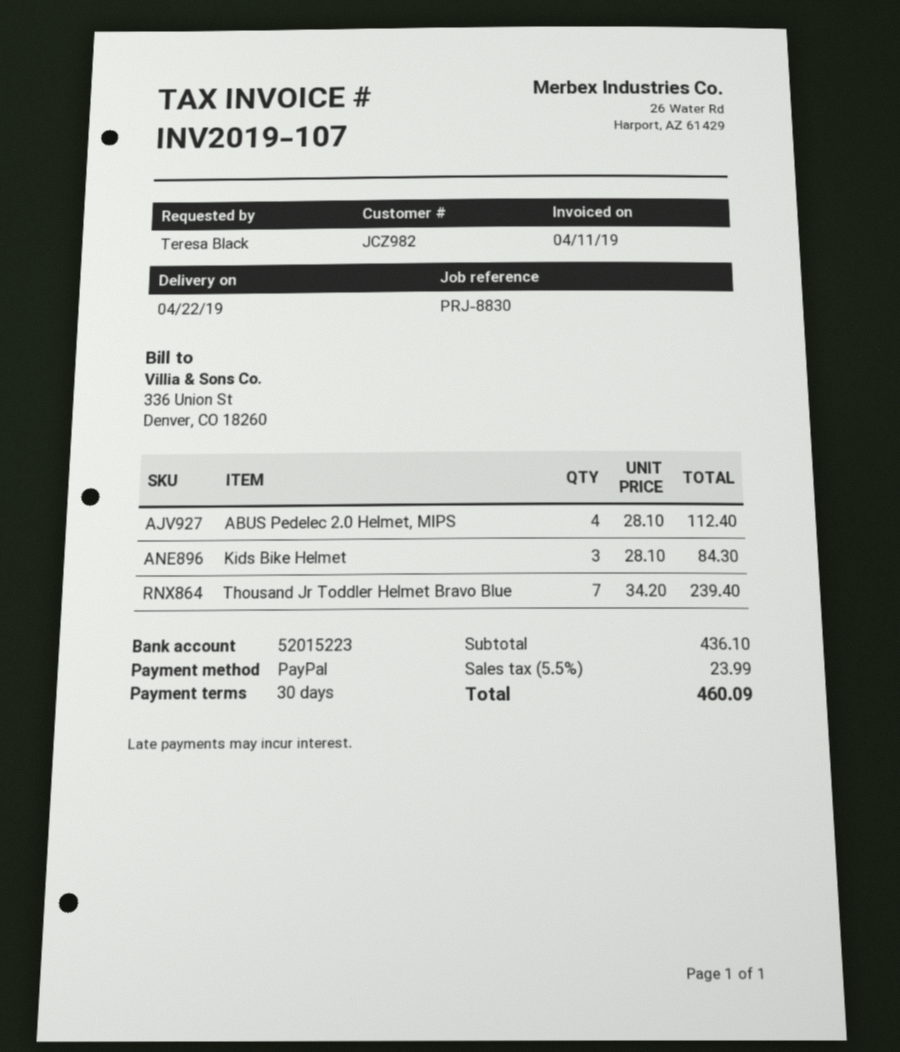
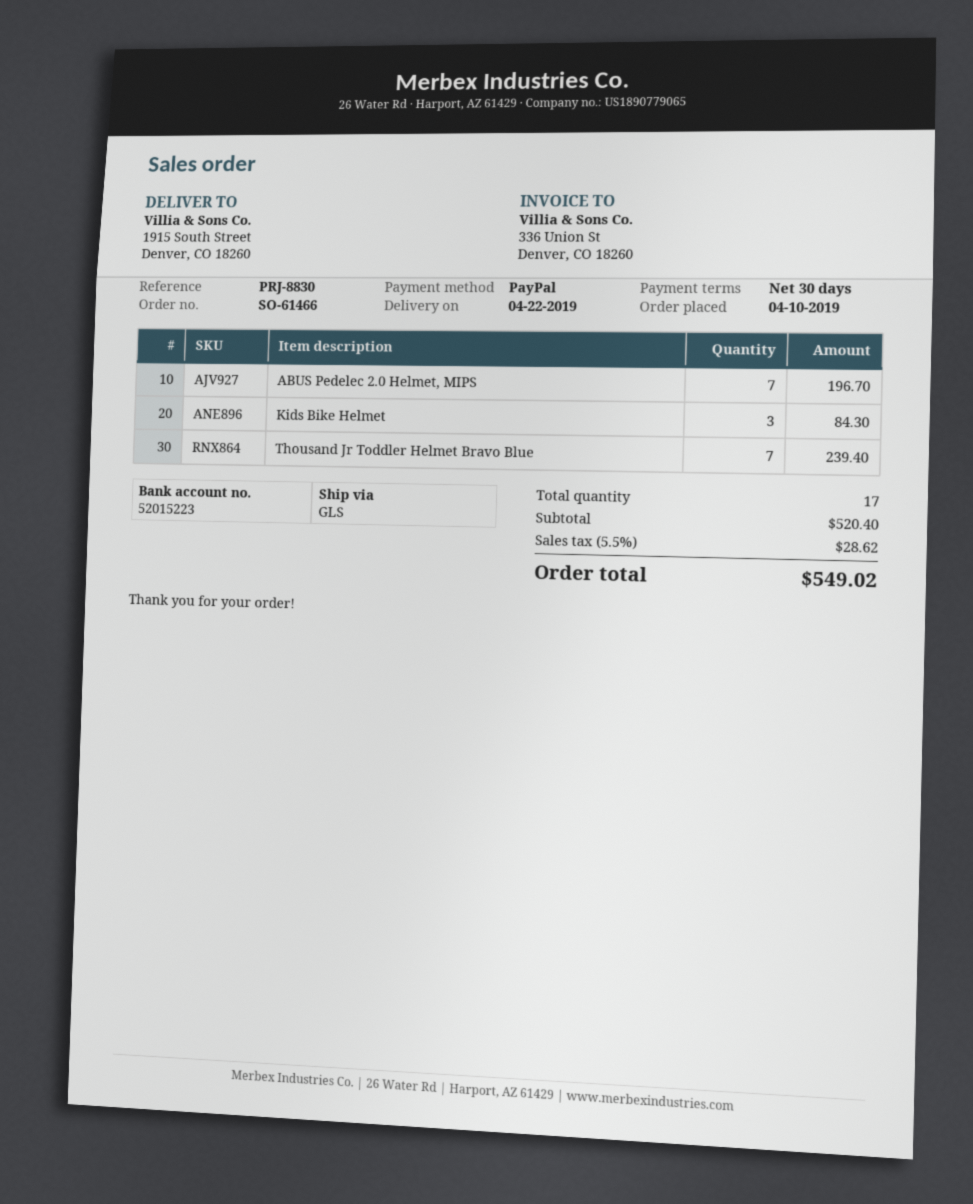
ABUS Pedelec 2.0 Helmet, MIPS: 4 for 112.40 -> 7 for 196.70
subtotal: 436.10 -> 520.40
tax: 5.5% = 23.99 -> 5.5% = 28.62
total: 460.09 -> 549.02

